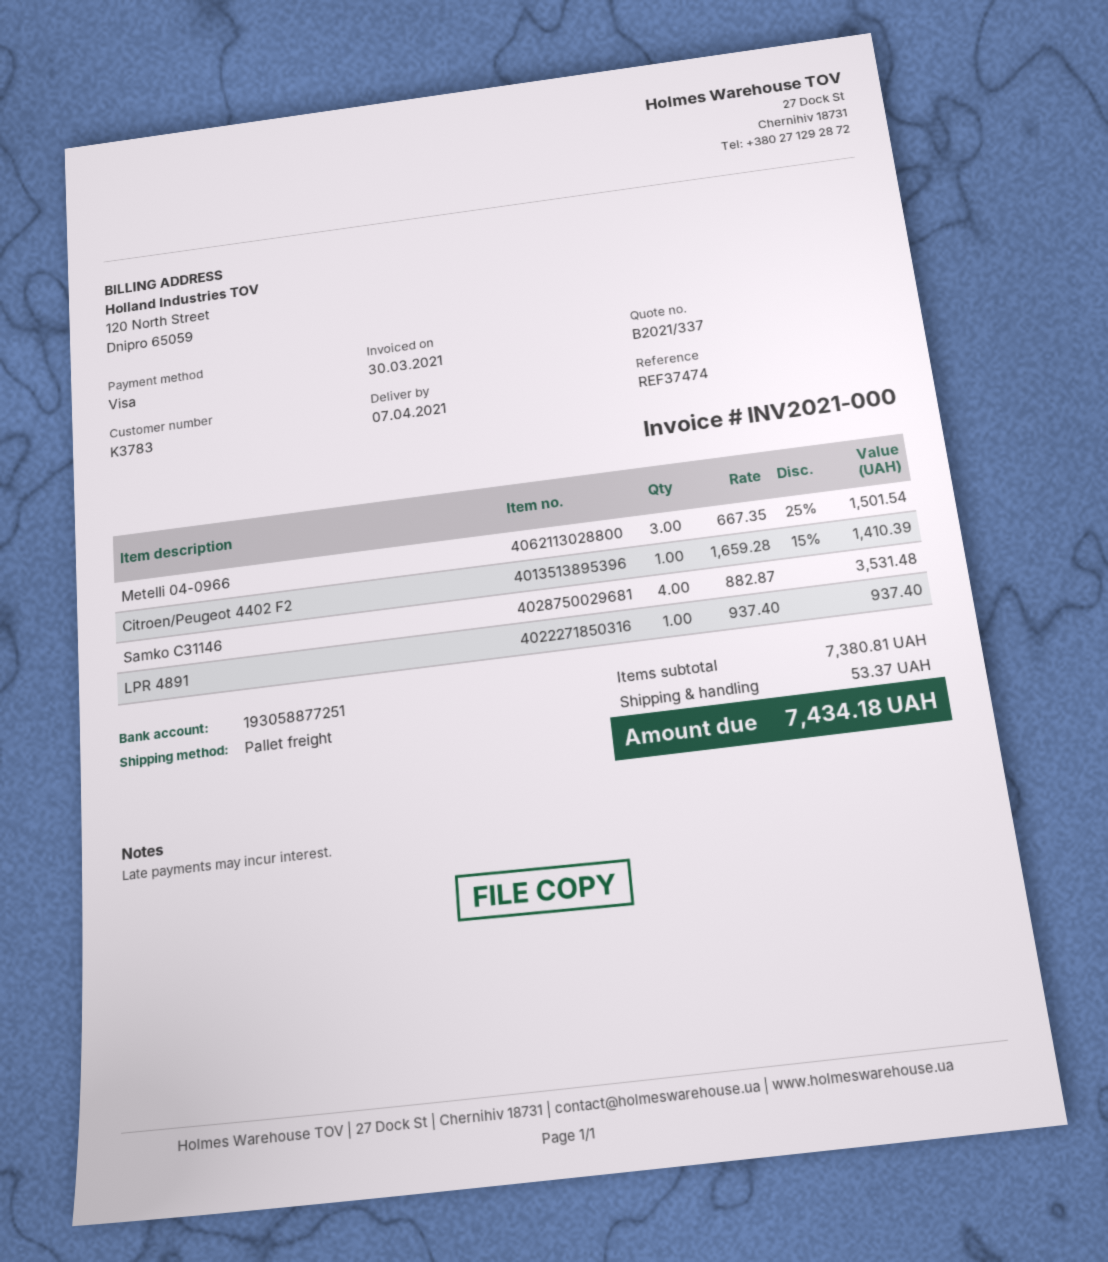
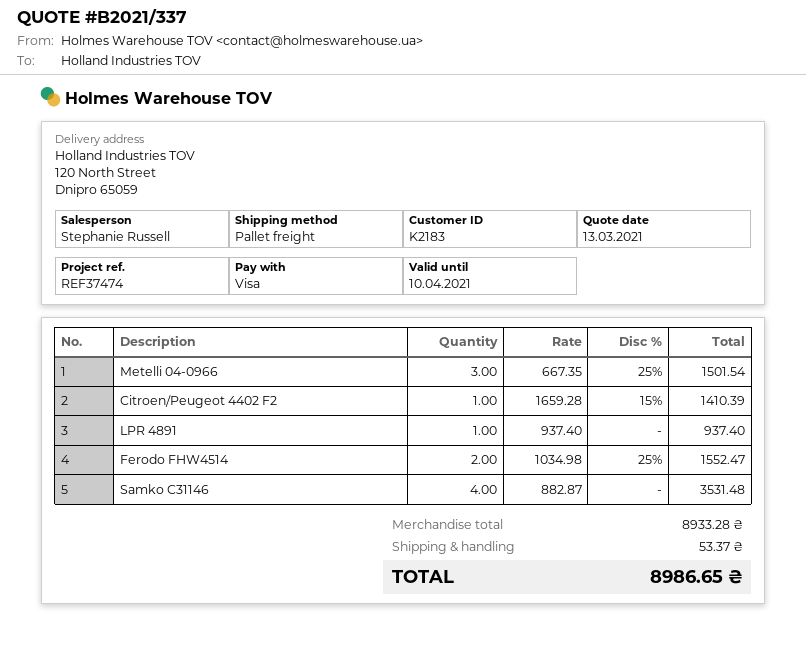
customer number: K3783 -> K2183
Ferodo FHW4514: none -> 2 x 1034.98 - 25% = 1552.47
subtotal: 7380.81 -> 8933.28
total: 7434.18 -> 8986.65

